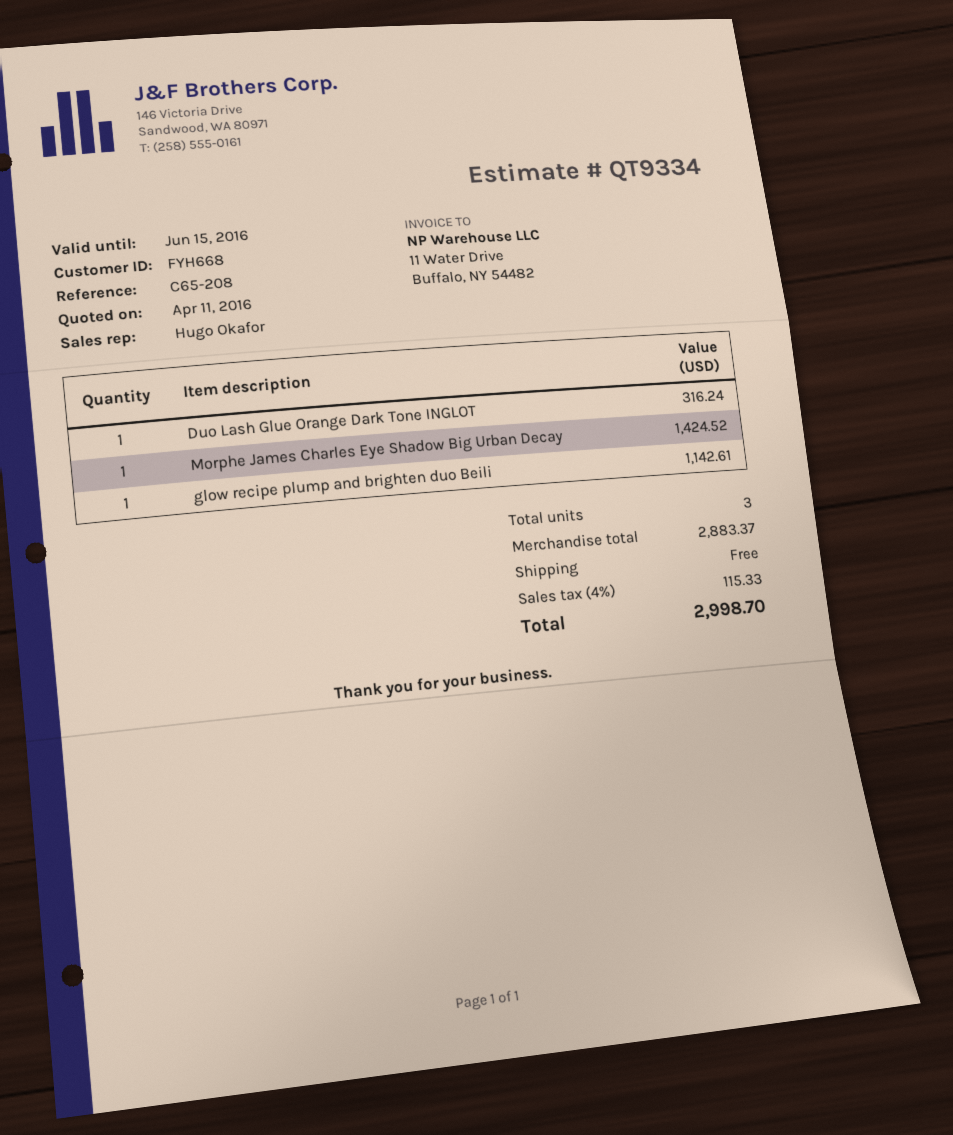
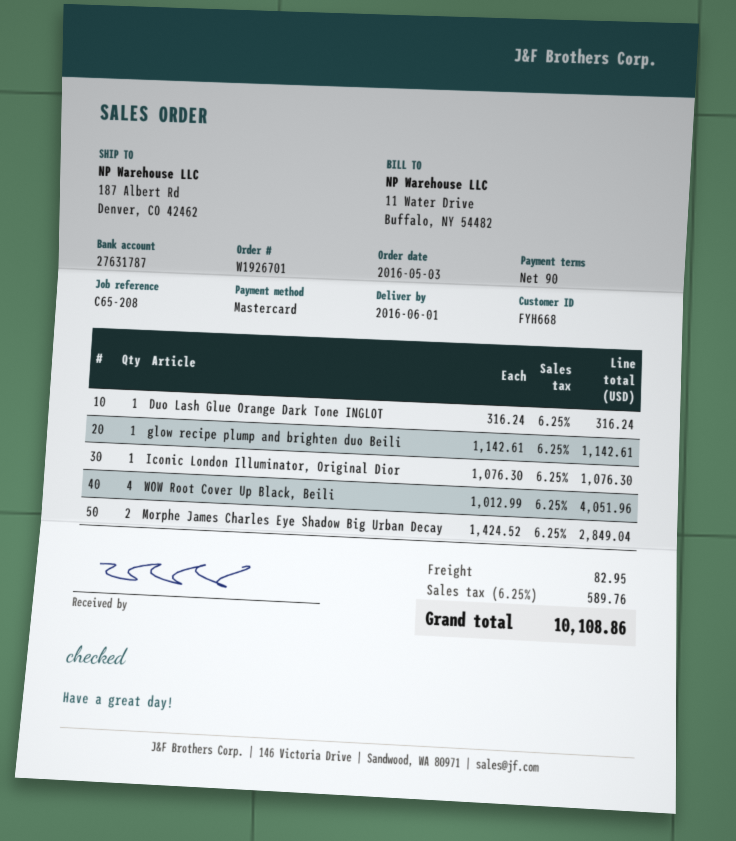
Morphe James Charles Eye Shadow Big Urban Decay: 1 for 1424.52 -> 2 for 2849.04
Iconic London Illuminator, Original Dior: none -> 1 for 1076.30
WOW Root Cover Up Black, Beili: none -> 4 for 4051.96
shipping: 0.00 -> 82.95
tax: 4% = 115.33 -> 6.25% = 589.76
total: 2998.70 -> 10108.86

